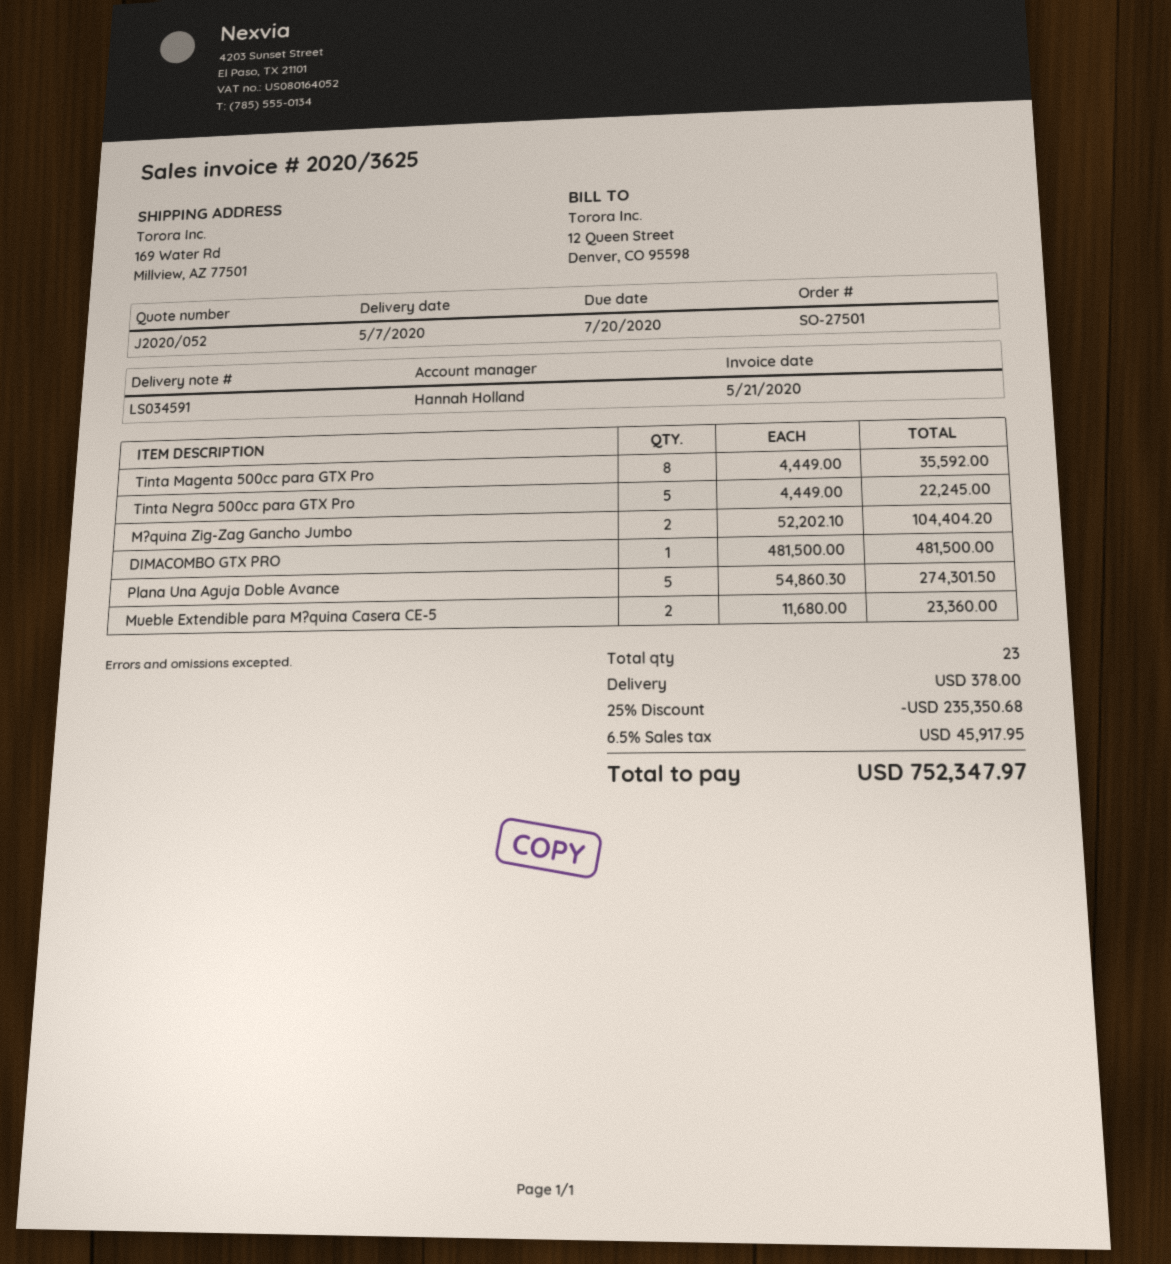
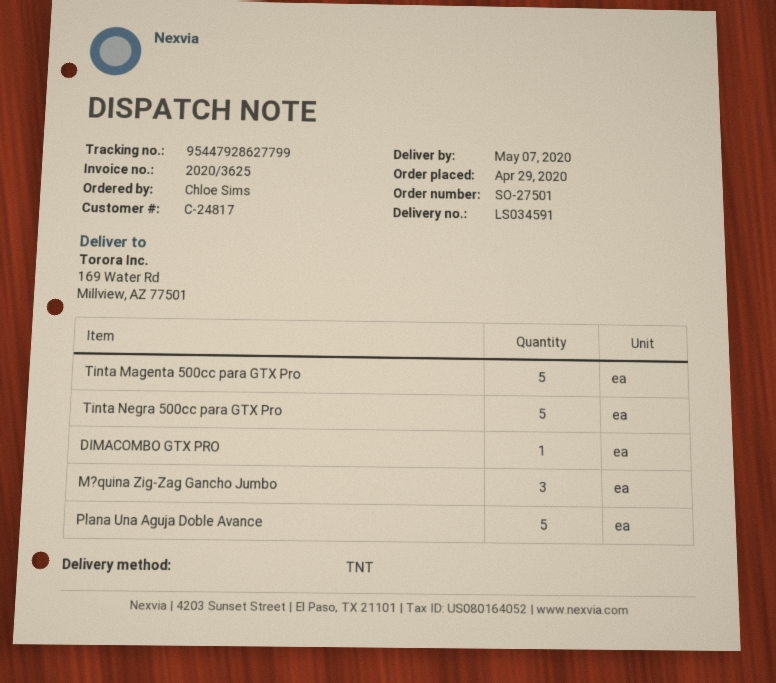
Tinta Magenta 500cc para GTX Pro: 8 -> 5
M?quina Zig-Zag Gancho Jumbo: 2 -> 3
Mueble Extendible para M?quina Casera CE-5: 2 -> none

